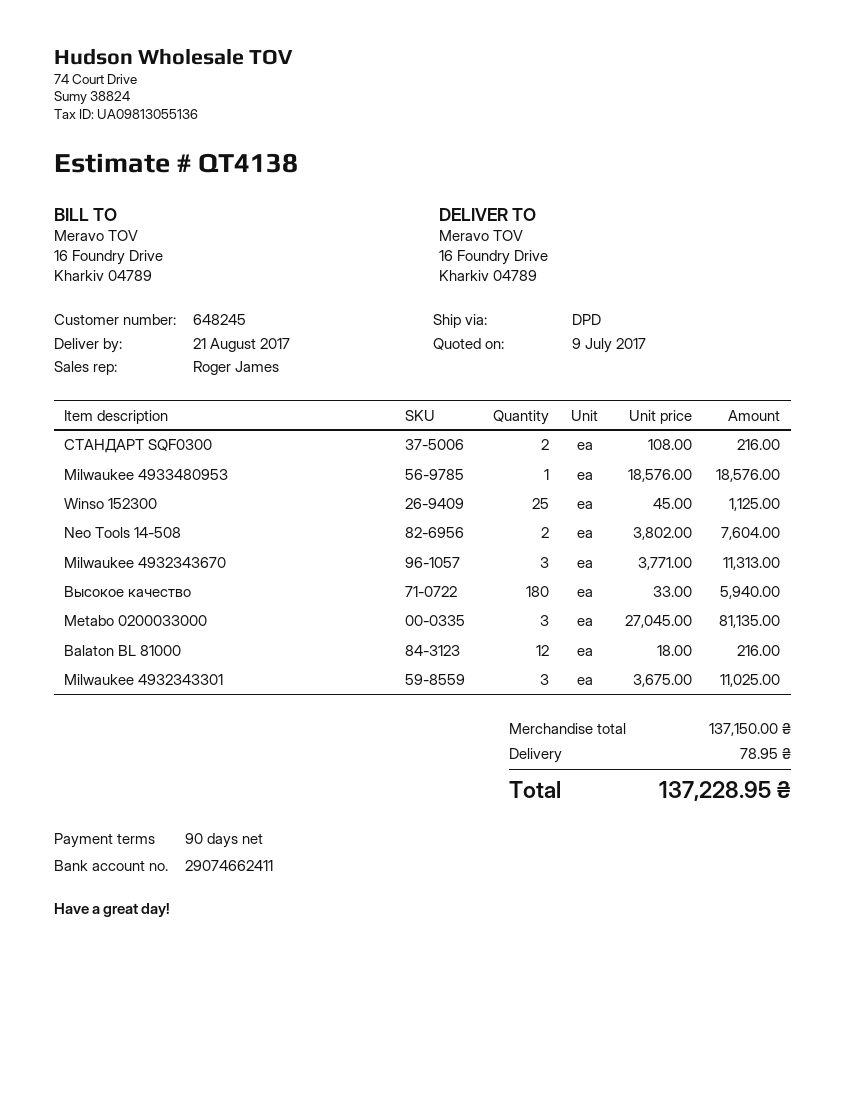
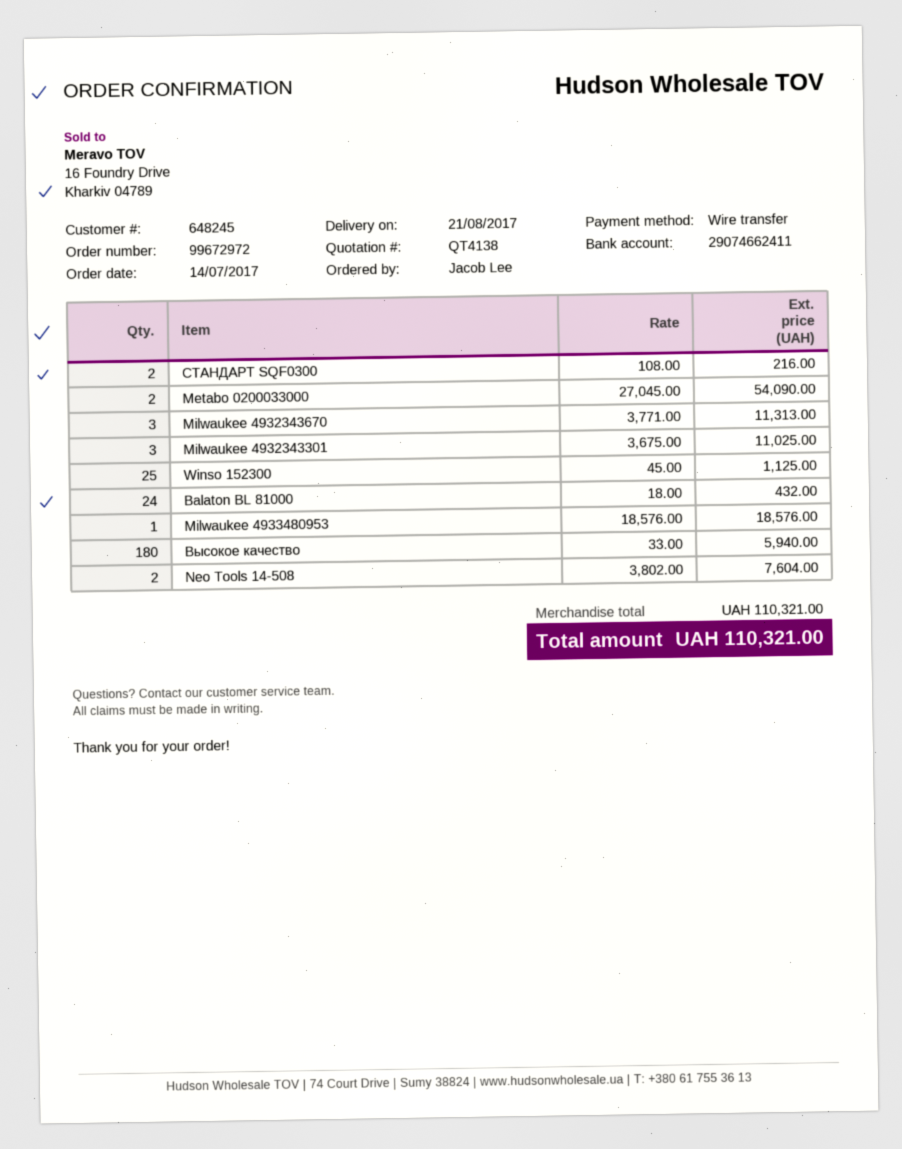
Metabo 0200033000: 3 x 27045.00 = 81135.00 -> 2 x 27045.00 = 54090.00
Balaton BL 81000: 12 x 18.00 = 216.00 -> 24 x 18.00 = 432.00
subtotal: 137150.00 -> 110321.00
shipping: 78.95 -> none
total: 137228.95 -> 110321.00

